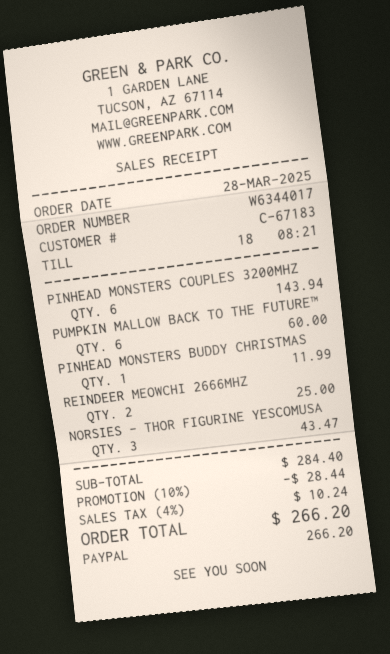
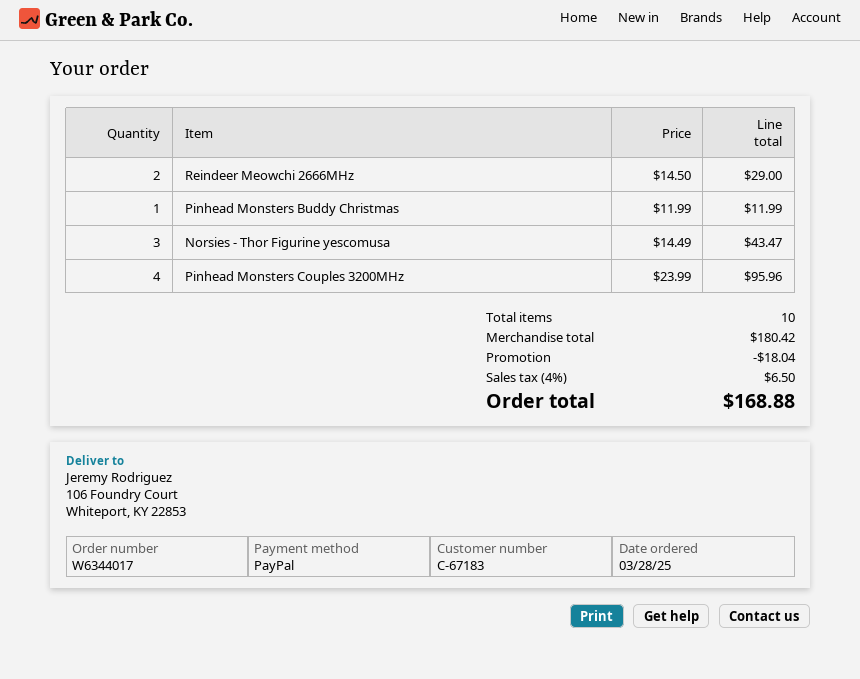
PINHEAD MONSTERS COUPLES 3200MHZ: 6 for 143.94 -> 4 for 95.96
PUMPKIN MALLOW BACK TO THE FUTURE™: 6 for 60.00 -> none
REINDEER MEOWCHI 2666MHZ: 2 for 25.00 -> 2 for 29.00
subtotal: 284.40 -> 180.42
discount: 28.44 -> 18.04
tax: 4% = 10.24 -> 4% = 6.50
total: 266.20 -> 168.88

